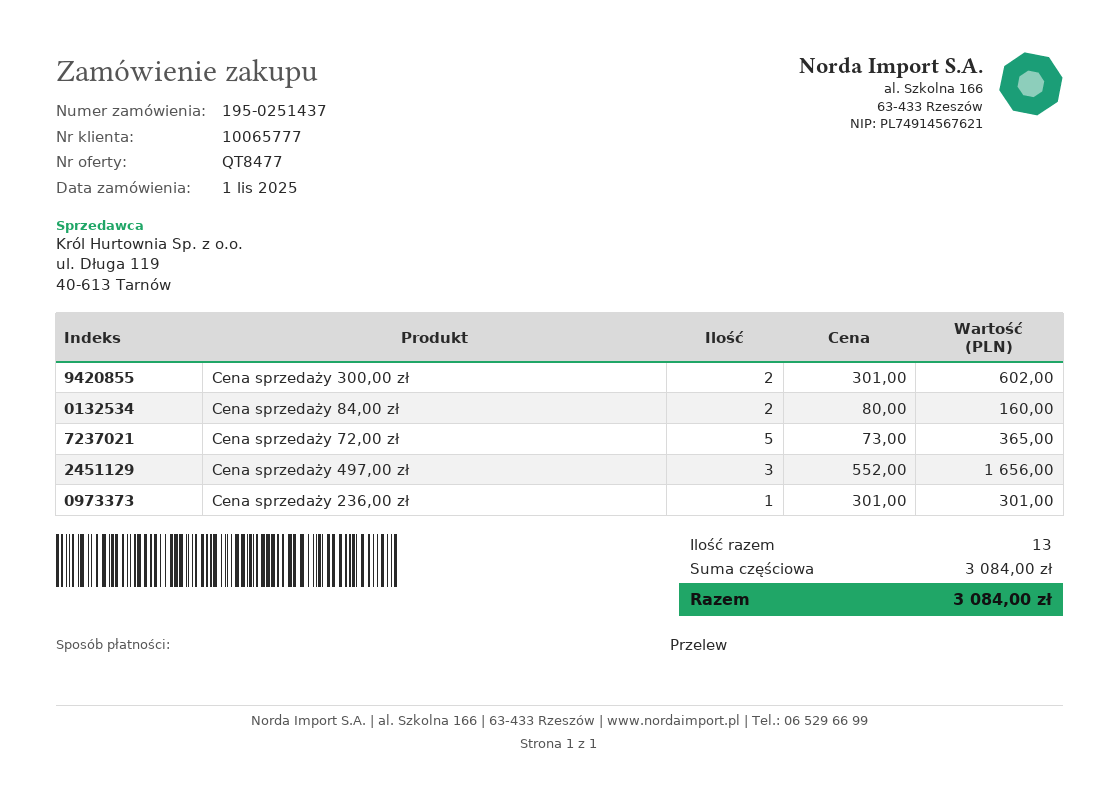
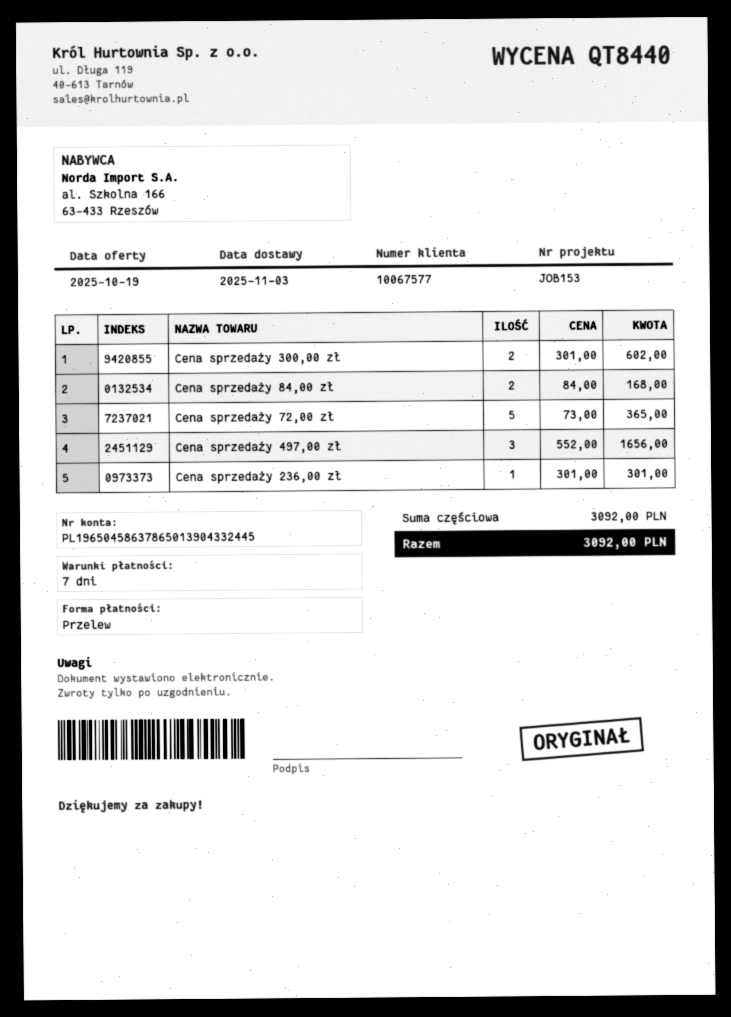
quote number: QT8477 -> QT8440
customer number: 10065777 -> 10067577
Cena sprzedaży 84,00 zł: 2 x 80.00 = 160.00 -> 2 x 84.00 = 168.00
subtotal: 3084.00 -> 3092.00
total: 3084.00 -> 3092.00

